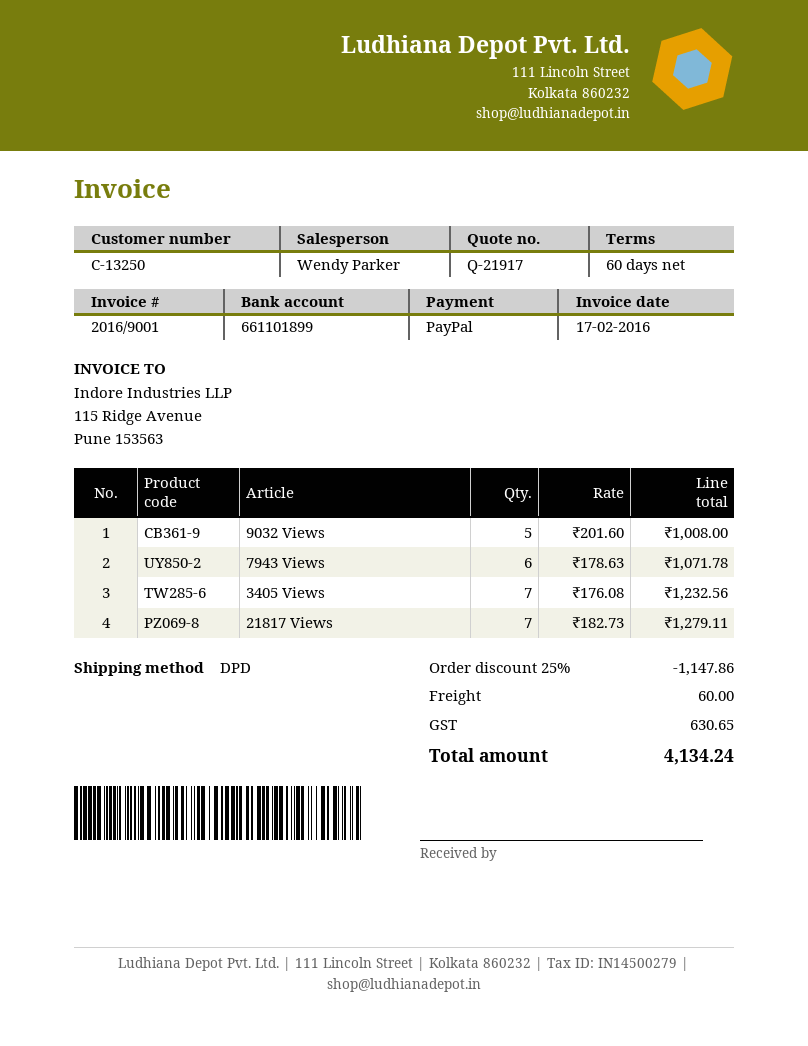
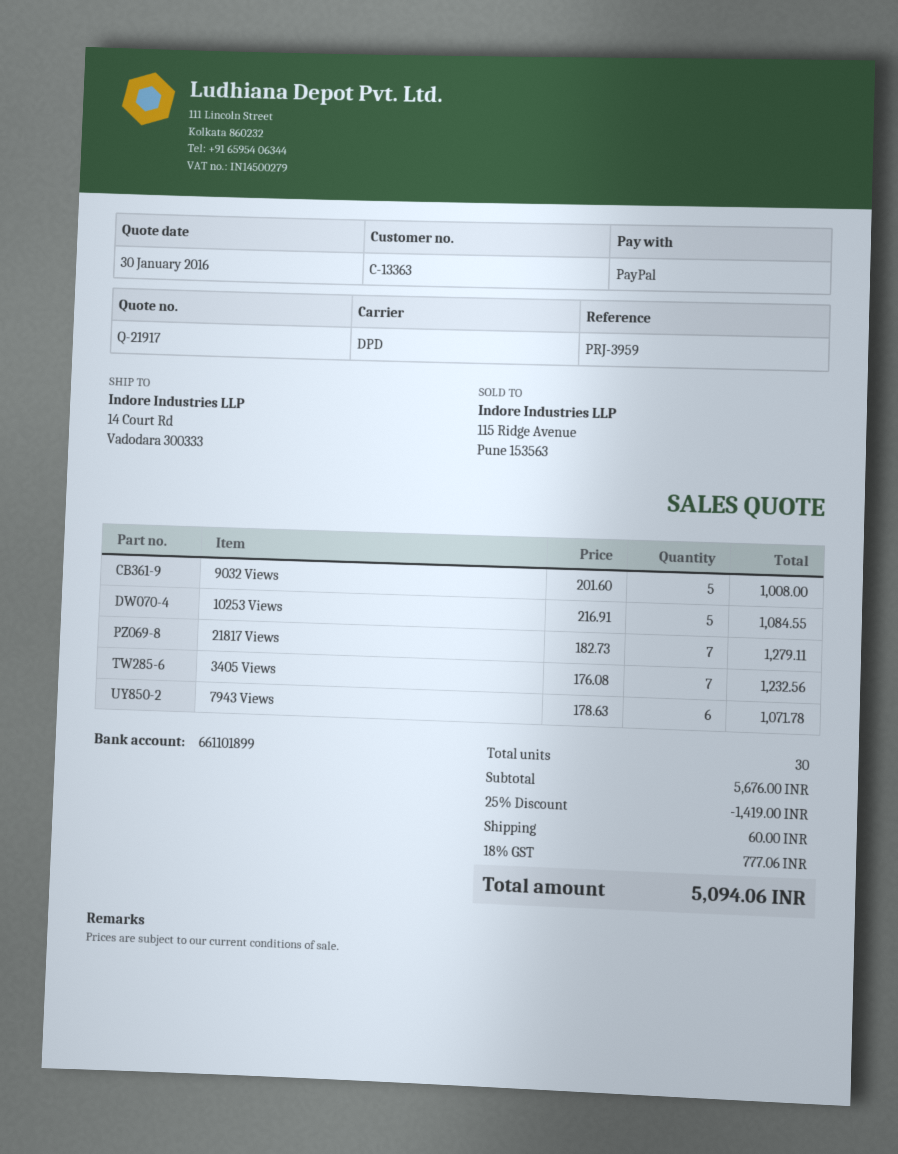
customer number: C-13250 -> C-13363
10253 Views: none -> 5 x 216.91 = 1084.55
discount: 25% = 1147.86 -> 25% = 1419.00
tax: 630.65 -> 777.06
total: 4134.24 -> 5094.06

